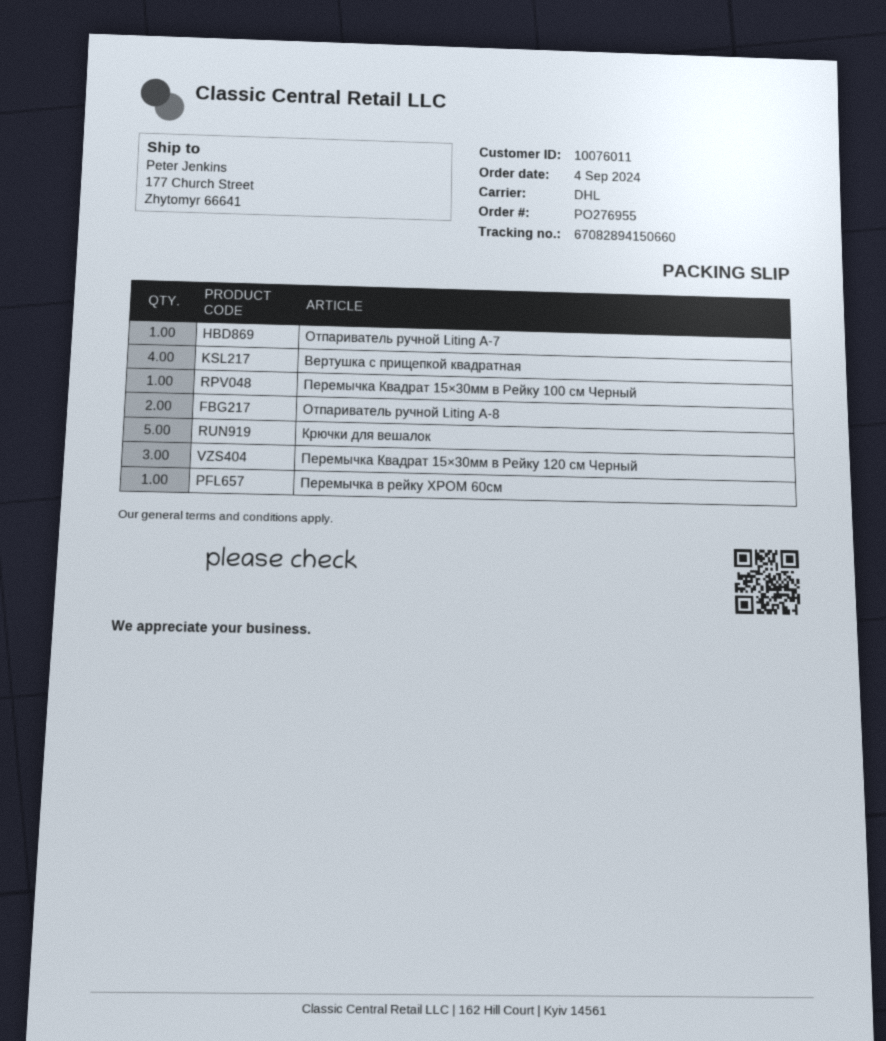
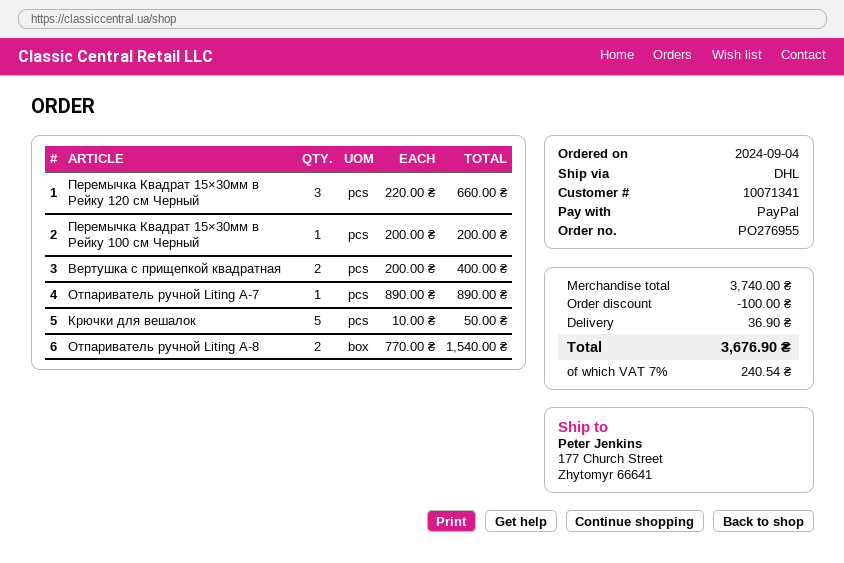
customer number: 10076011 -> 10071341
Вертушка с прищепкой квадратная: 4 -> 2
Перемычка в рейку ХРОМ 60см: 1 -> none

